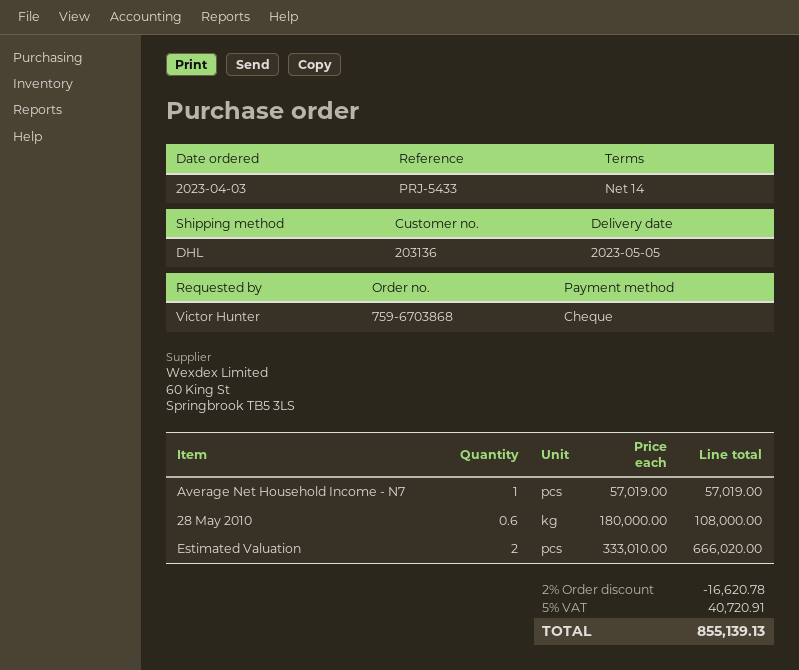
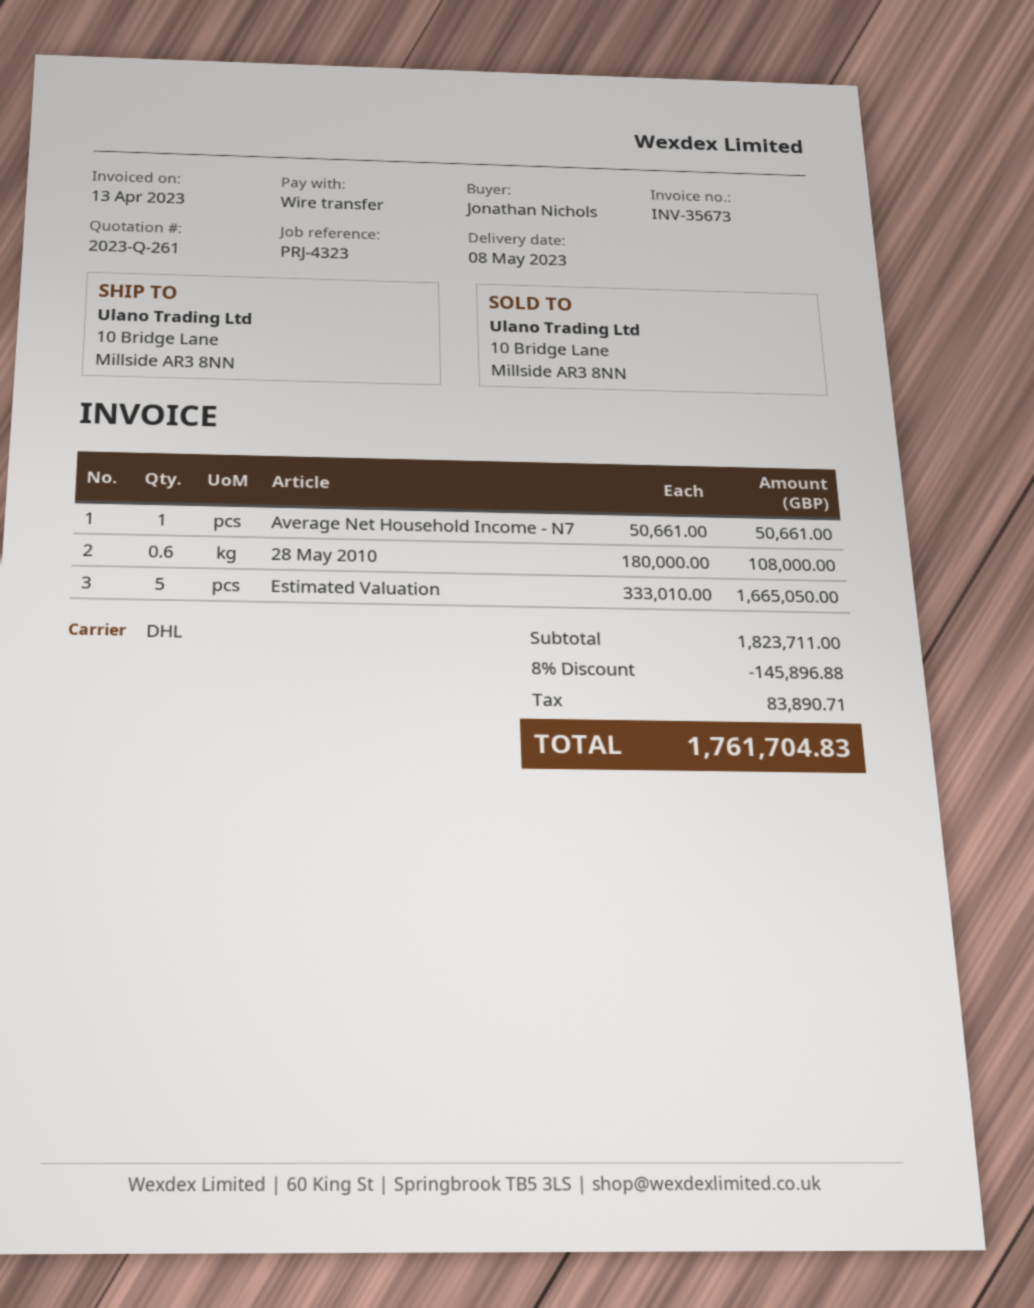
delivery date: 2023-05-05 -> 2023-05-08
reference: PRJ-5433 -> PRJ-4323
ordered by: Victor Hunter -> Jonathan Nichols
payment method: cheque -> bank transfer
Average Net Household Income - N7: 1 x 57019.00 = 57019.00 -> 1 x 50661.00 = 50661.00
Estimated Valuation: 2 x 333010.00 = 666020.00 -> 5 x 333010.00 = 1665050.00
discount: 2% = 16620.78 -> 8% = 145896.88
tax: 40720.91 -> 83890.71
total: 855139.13 -> 1761704.83

